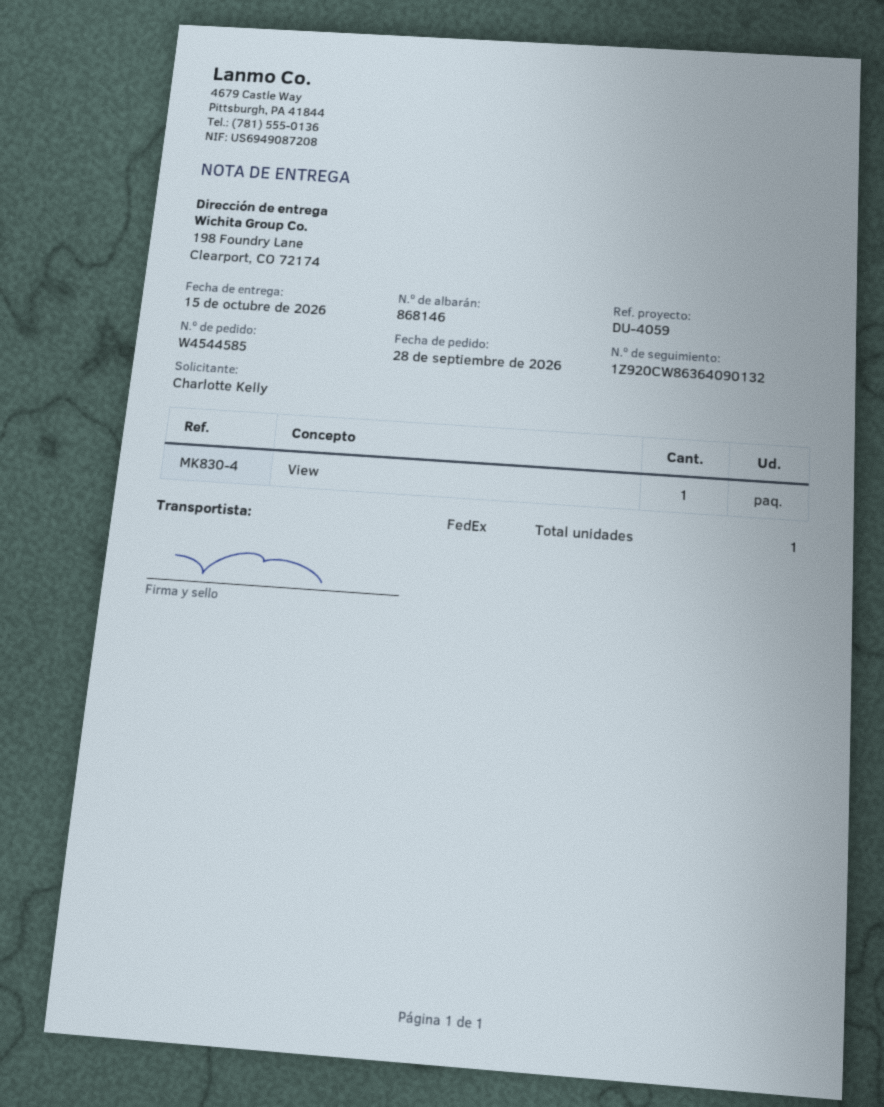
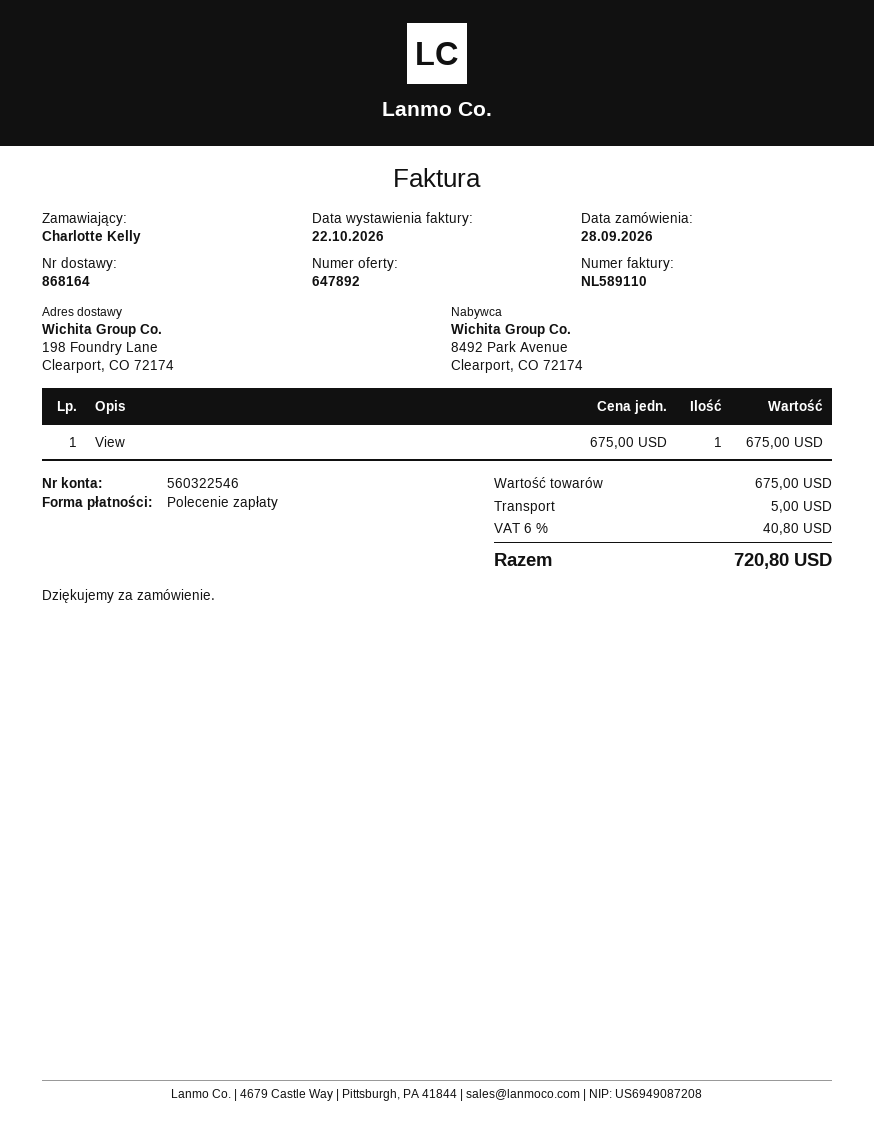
delivery note number: 868146 -> 868164

